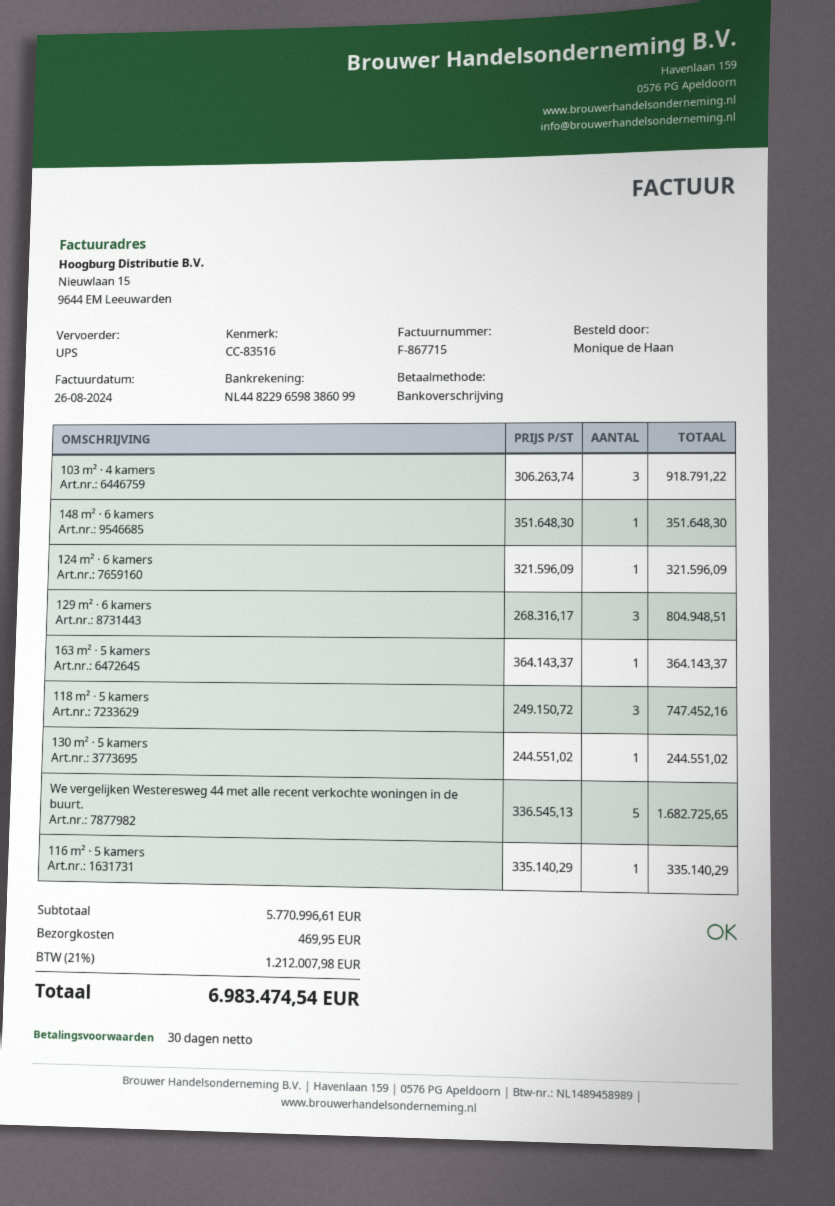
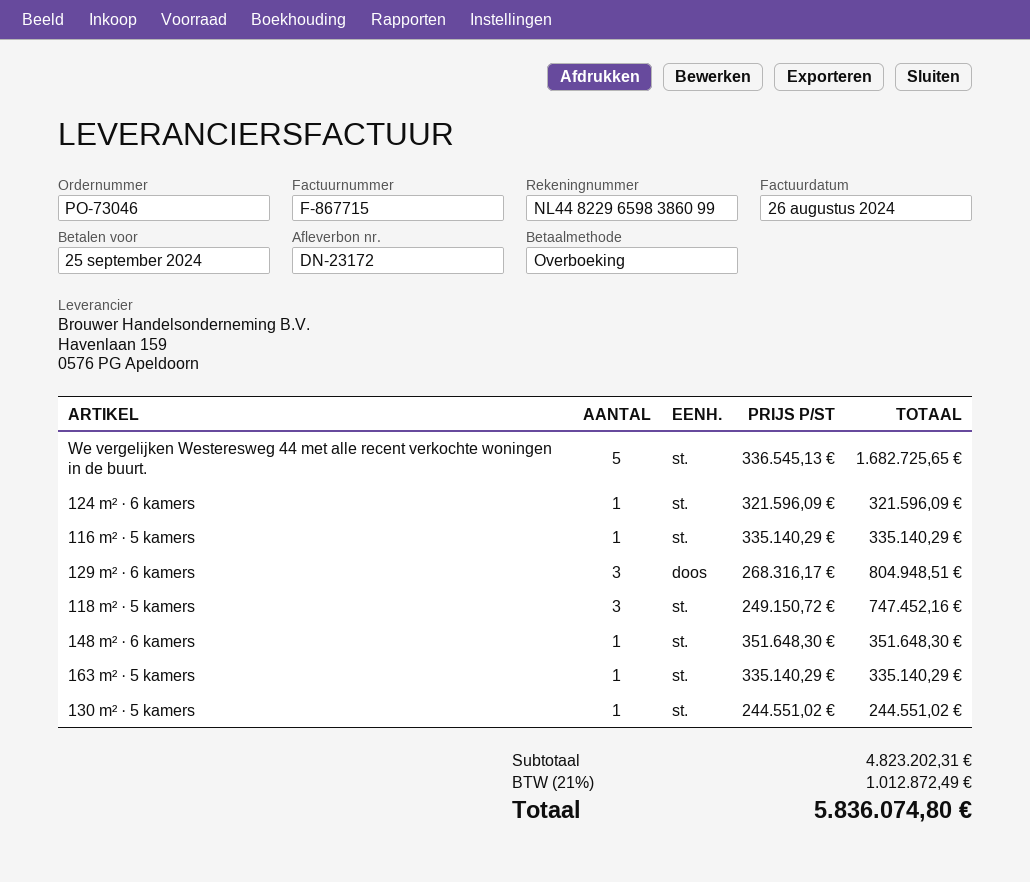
103 m² · 4 kamers: 3 x 306263.74 = 918791.22 -> none
163 m² · 5 kamers: 1 x 364143.37 = 364143.37 -> 1 x 335140.29 = 335140.29
subtotal: 5770996.61 -> 4823202.31
shipping: 469.95 -> none
tax: 21% = 1212007.98 -> 21% = 1012872.49
total: 6983474.54 -> 5836074.80

